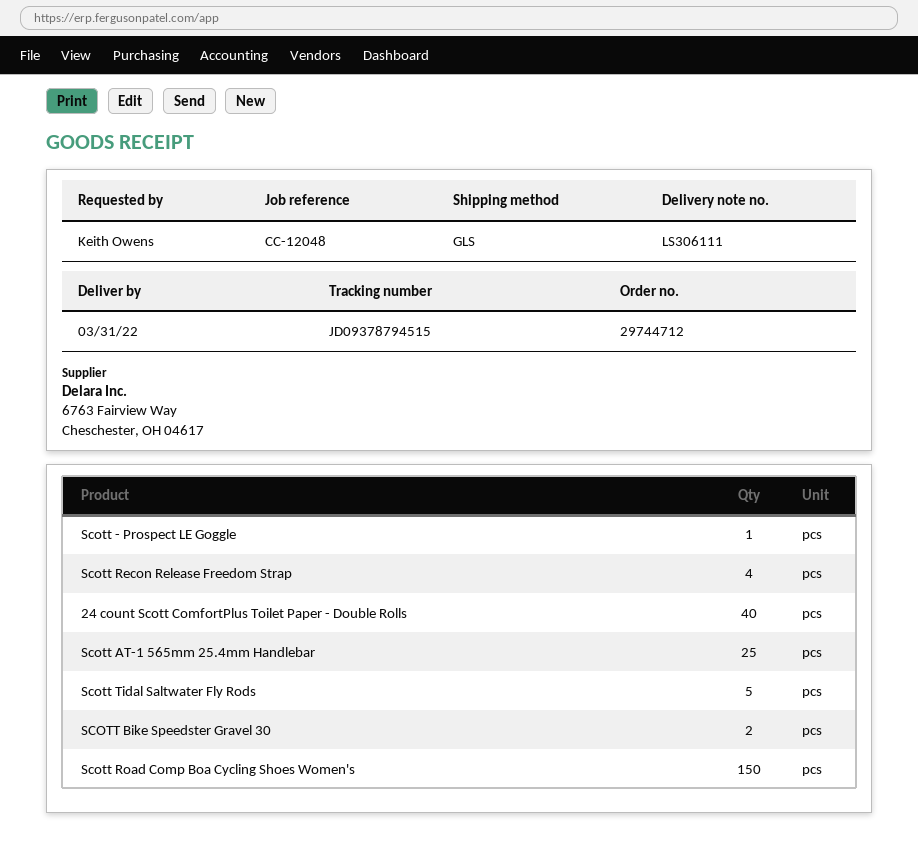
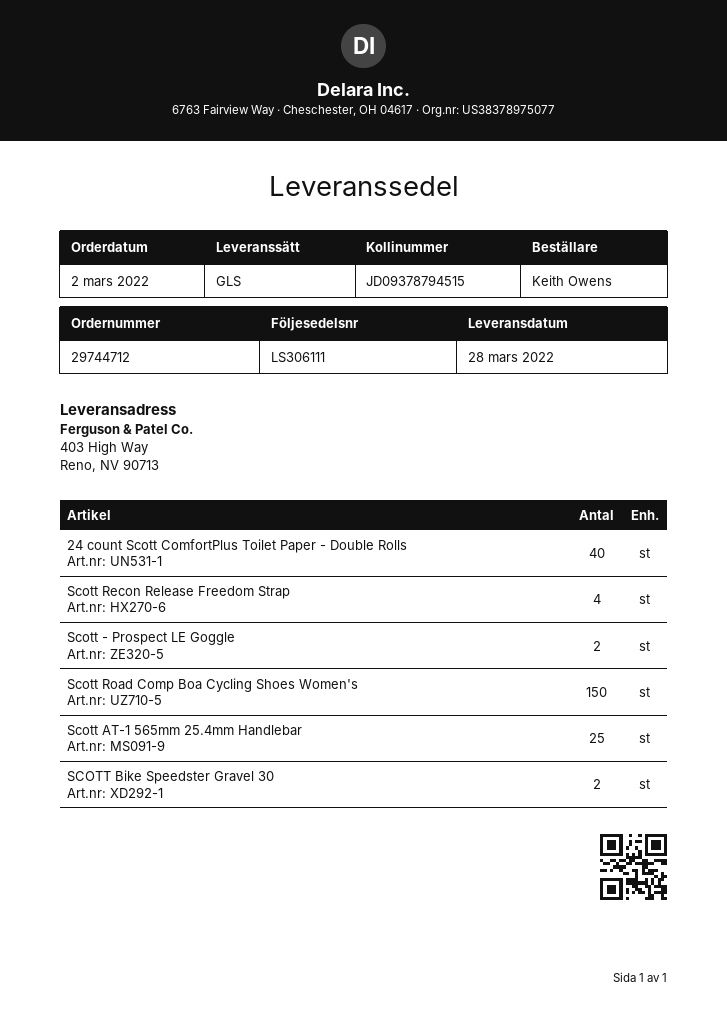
delivery date: 2022-03-31 -> 2022-03-28
Scott - Prospect LE Goggle: 1 -> 2
Scott Tidal Saltwater Fly Rods: 5 -> none

